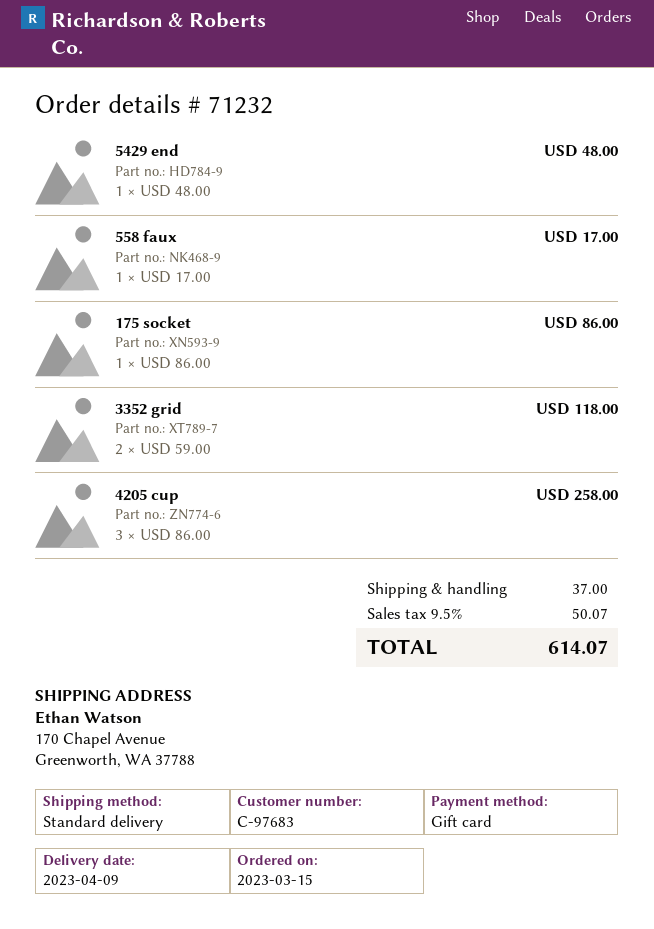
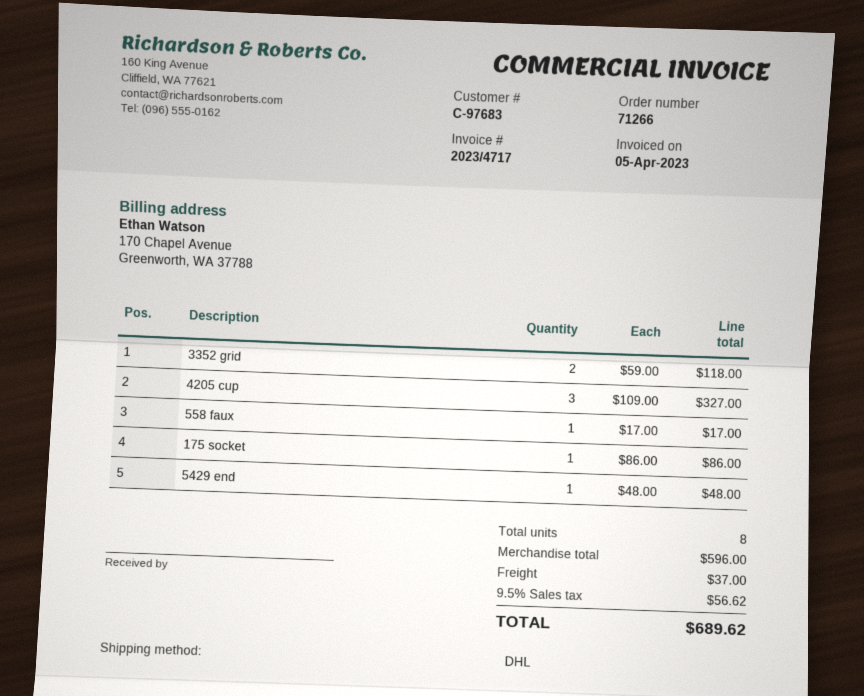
order number: 71232 -> 71266
shipping method: standard -> DHL
4205 cup: 3 x 86.00 = 258.00 -> 3 x 109.00 = 327.00
tax: 9.5% = 50.07 -> 9.5% = 56.62
total: 614.07 -> 689.62

